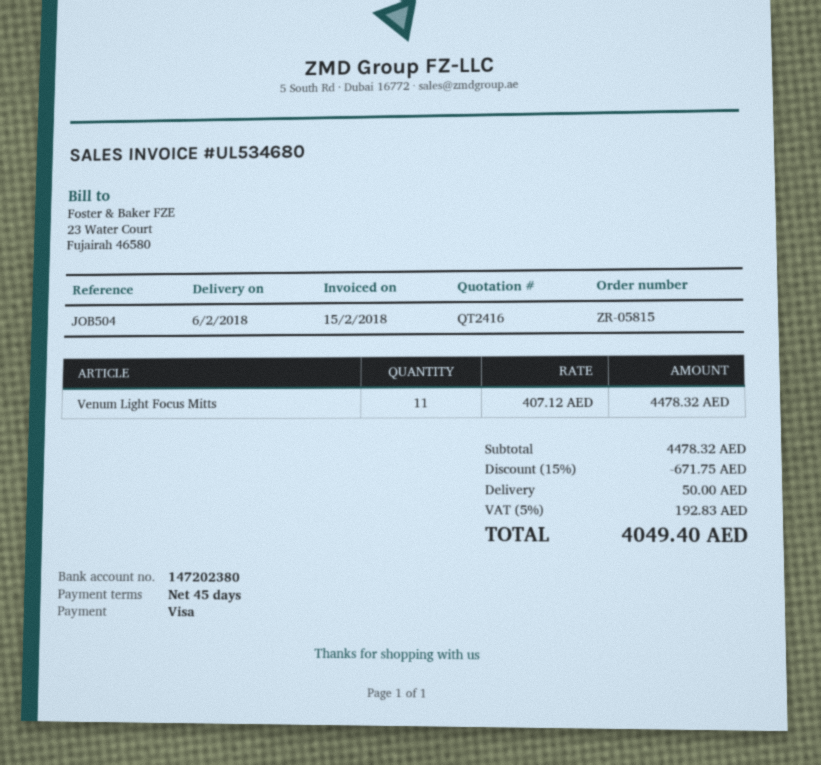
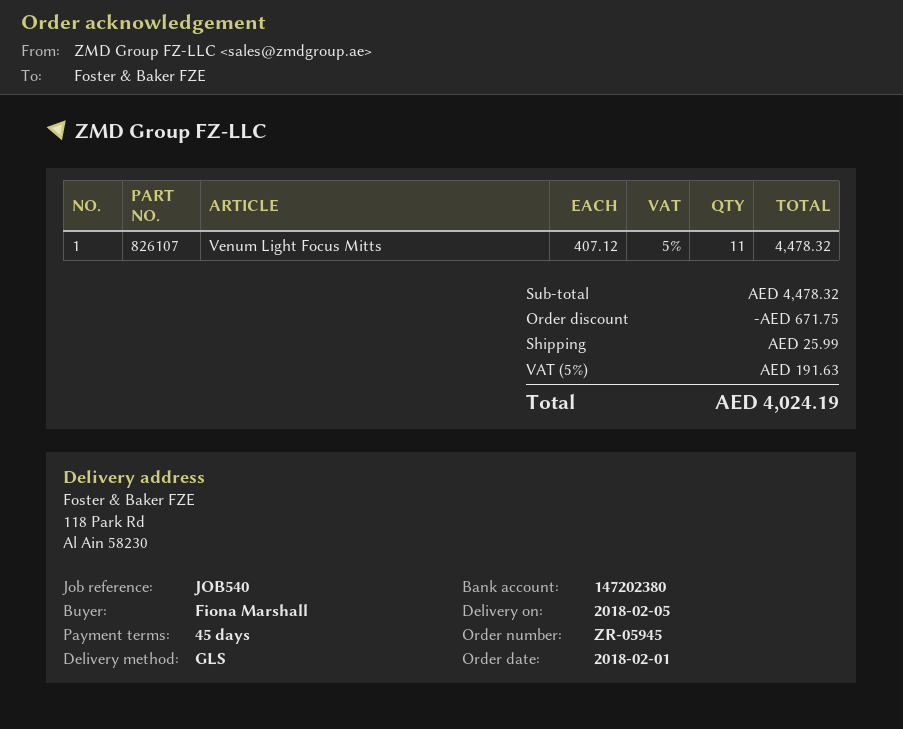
order number: ZR-05815 -> ZR-05945
delivery date: 2018-02-06 -> 2018-02-05
reference: JOB504 -> JOB540
shipping: 50.00 -> 25.99
tax: 5% = 192.83 -> 5% = 191.63
total: 4049.40 -> 4024.19

